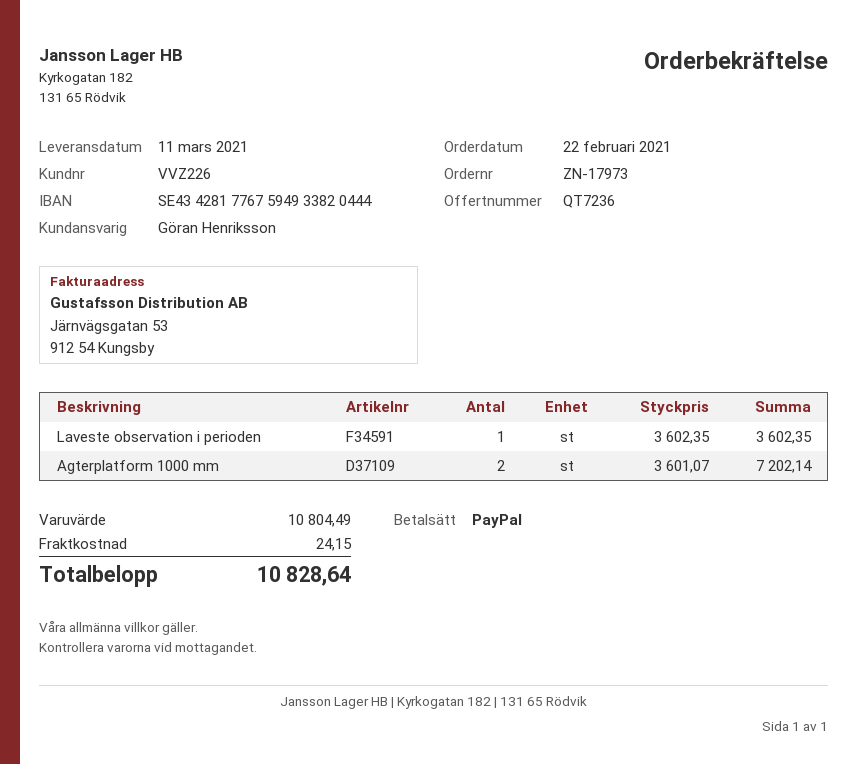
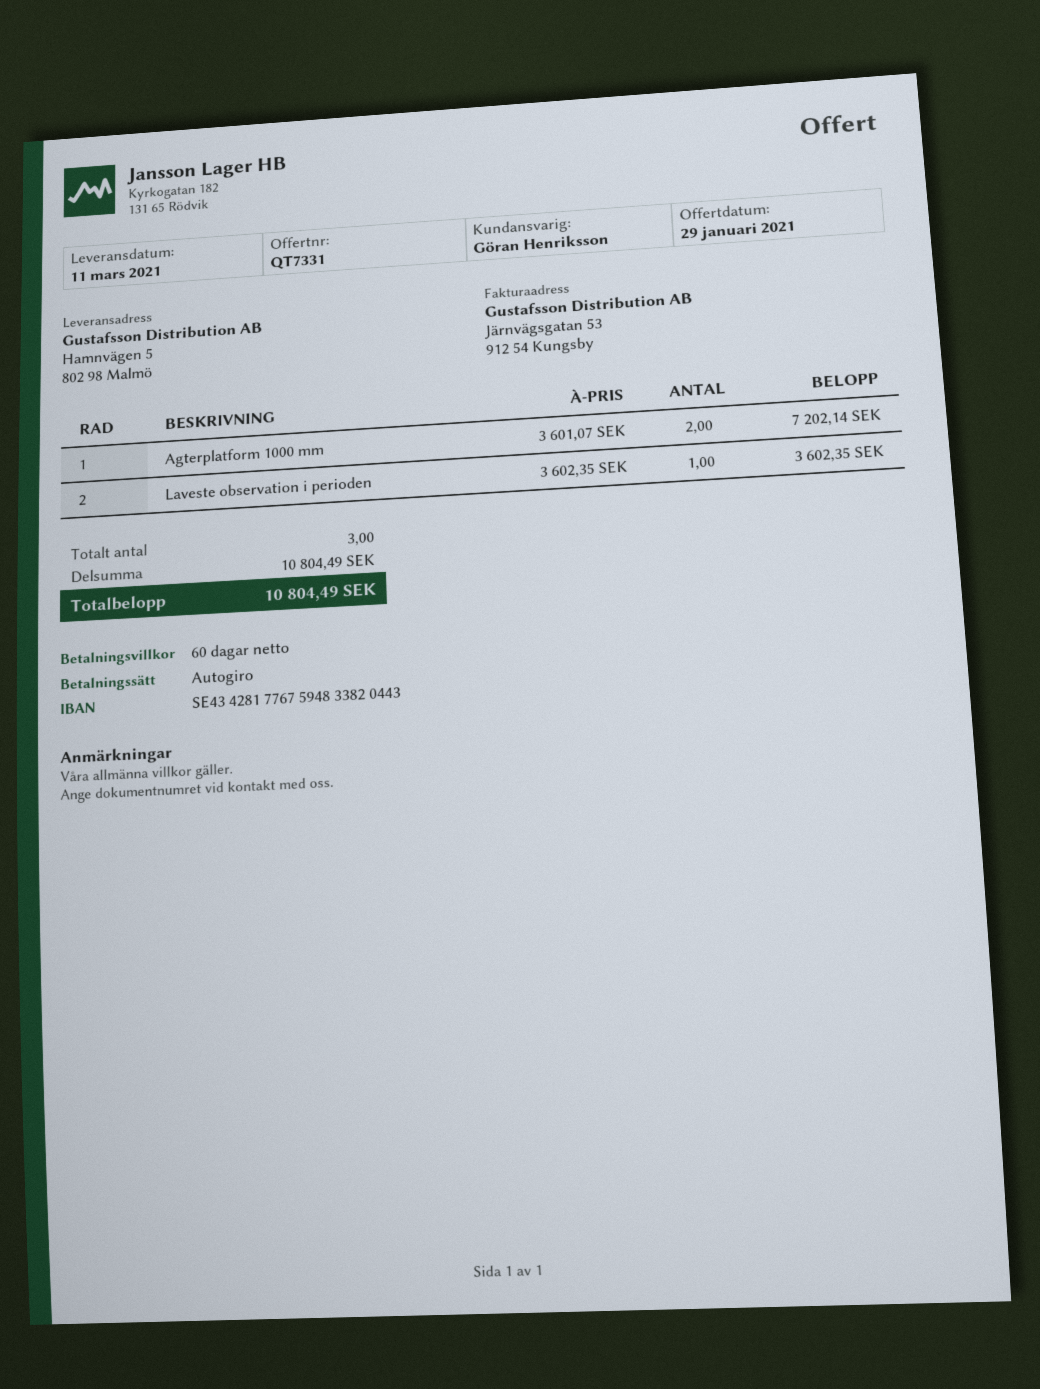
quote number: QT7236 -> QT7331
payment method: PayPal -> direct debit
bank account: SE4342817767594933820444 -> SE4342817767594833820443
shipping: 24.15 -> none
total: 10828.64 -> 10804.49

